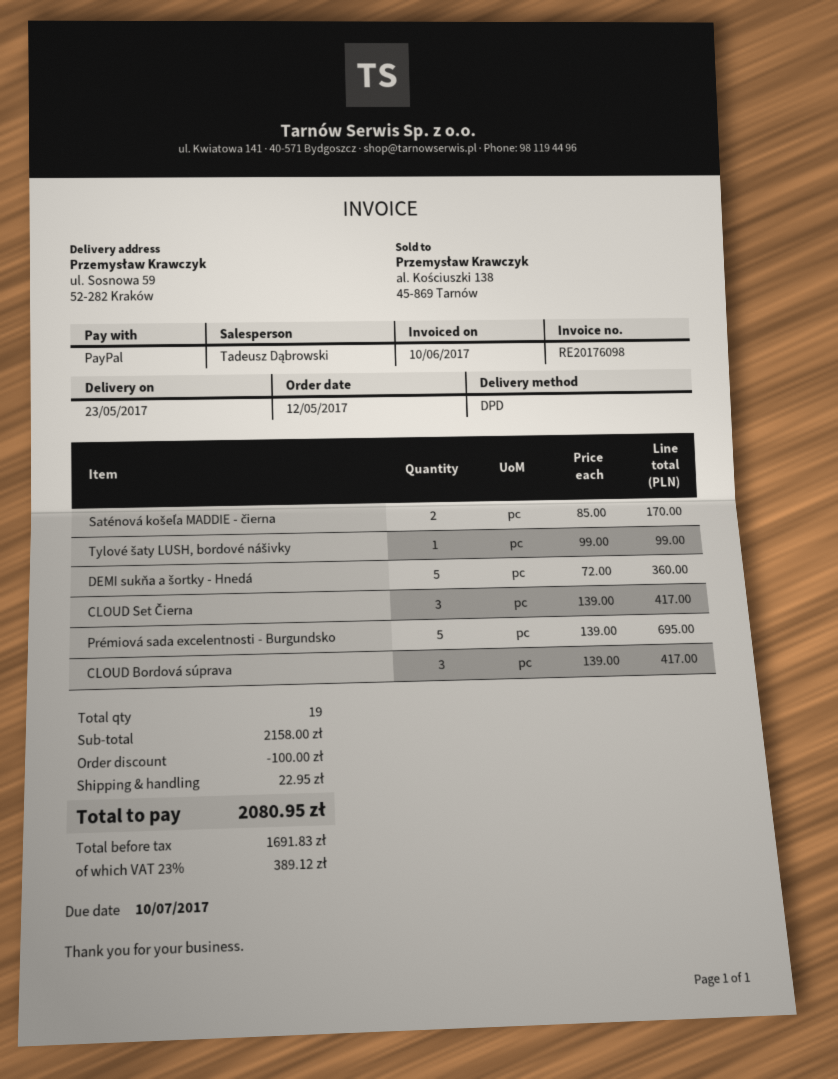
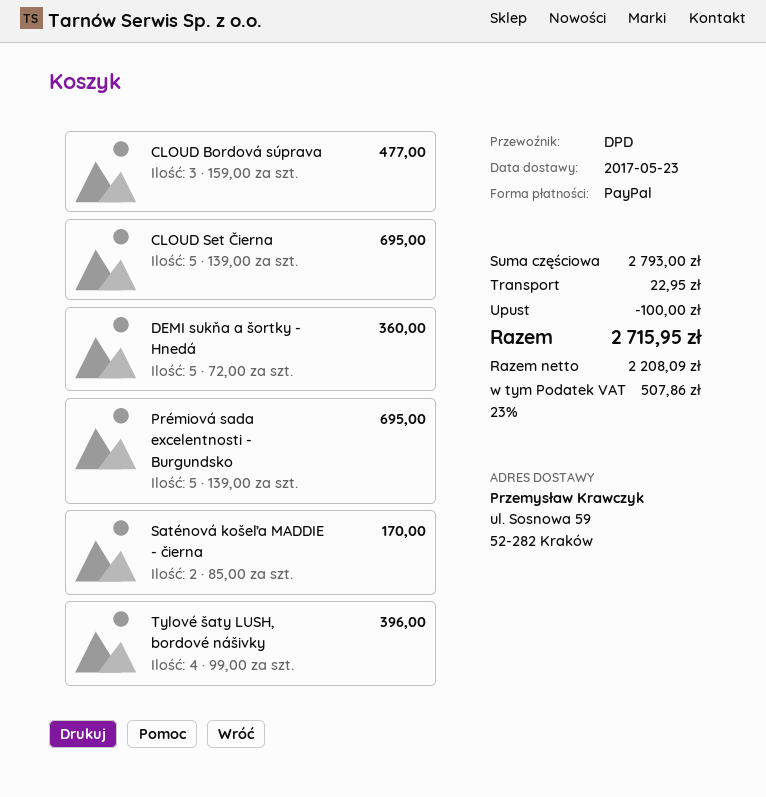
Tylové šaty LUSH, bordové nášivky: 1 x 99.00 = 99.00 -> 4 x 99.00 = 396.00
CLOUD Set Čierna: 3 x 139.00 = 417.00 -> 5 x 139.00 = 695.00
CLOUD Bordová súprava: 3 x 139.00 = 417.00 -> 3 x 159.00 = 477.00
subtotal: 2158.00 -> 2793.00
net: 1691.83 -> 2208.09
tax: 23% = 389.12 -> 23% = 507.86
total: 2080.95 -> 2715.95

